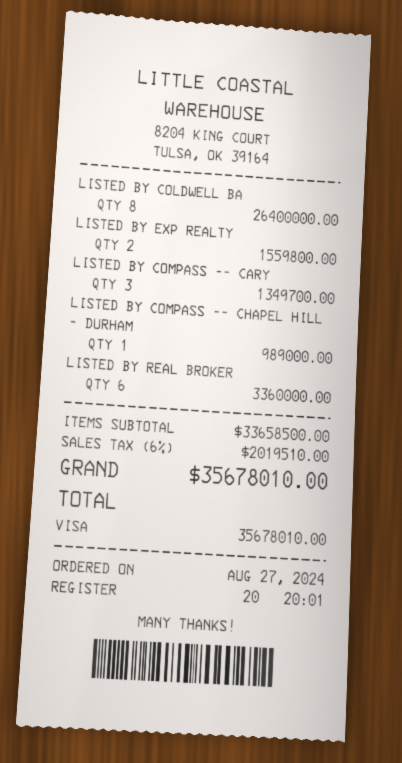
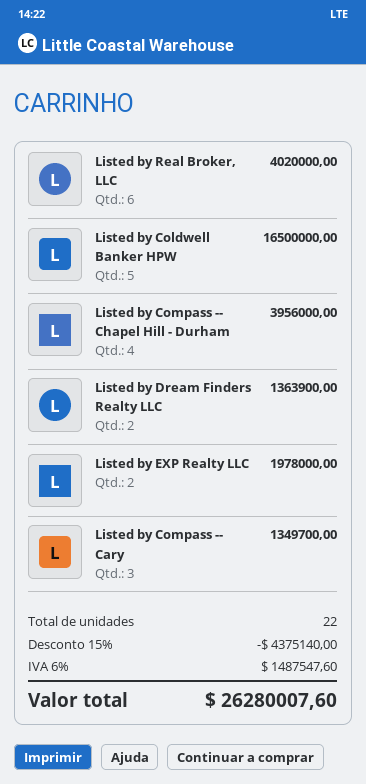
LISTED BY COLDWELL BA: 8 for 26400000.00 -> 5 for 16500000.00
LISTED BY EXP REALTY: 2 for 1559800.00 -> 2 for 1978000.00
LISTED BY COMPASS -- CHAPEL HILL - DURHAM: 1 for 989000.00 -> 4 for 3956000.00
LISTED BY REAL BROKER: 6 for 3360000.00 -> 6 for 4020000.00
Listed by Dream Finders Realty LLC: none -> 2 for 1363900.00
discount: none -> 15% = 4375140.00
tax: 6% = 2019510.00 -> 6% = 1487547.60
total: 35678010.00 -> 26280007.60

